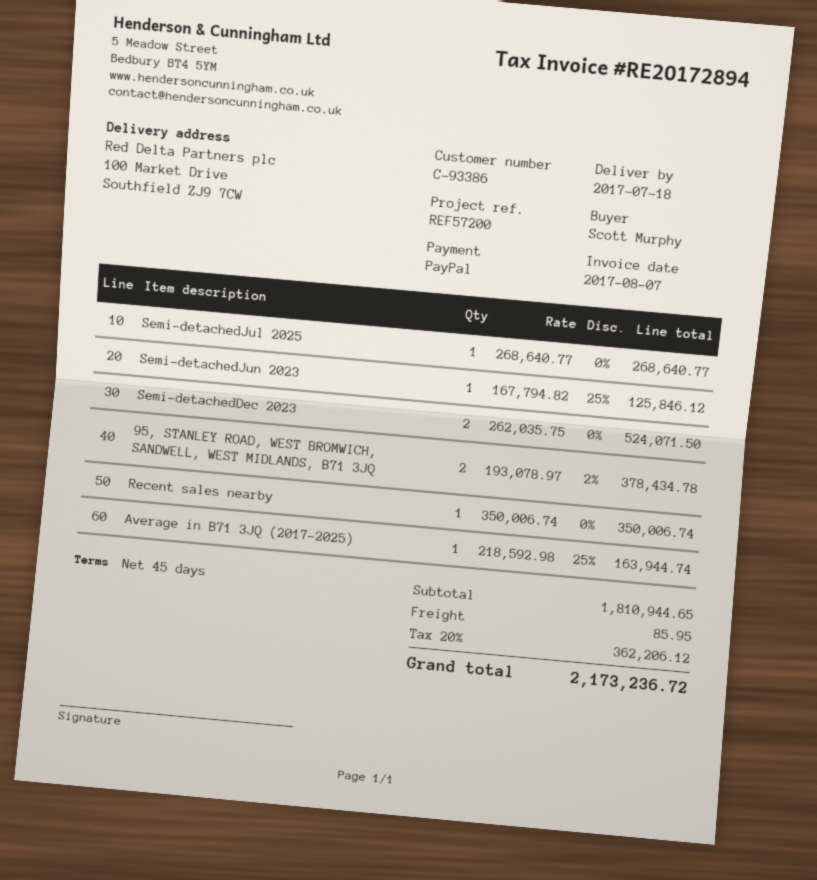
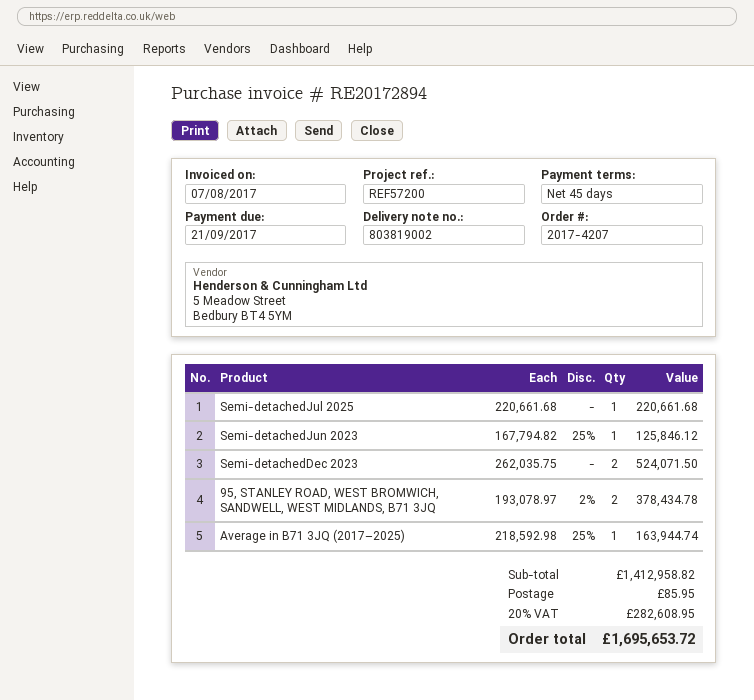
Semi-detachedJul 2025: 1 x 268640.77 = 268640.77 -> 1 x 220661.68 = 220661.68
Recent sales nearby: 1 x 350006.74 = 350006.74 -> none
subtotal: 1810944.65 -> 1412958.82
tax: 20% = 362206.12 -> 20% = 282608.95
total: 2173236.72 -> 1695653.72

